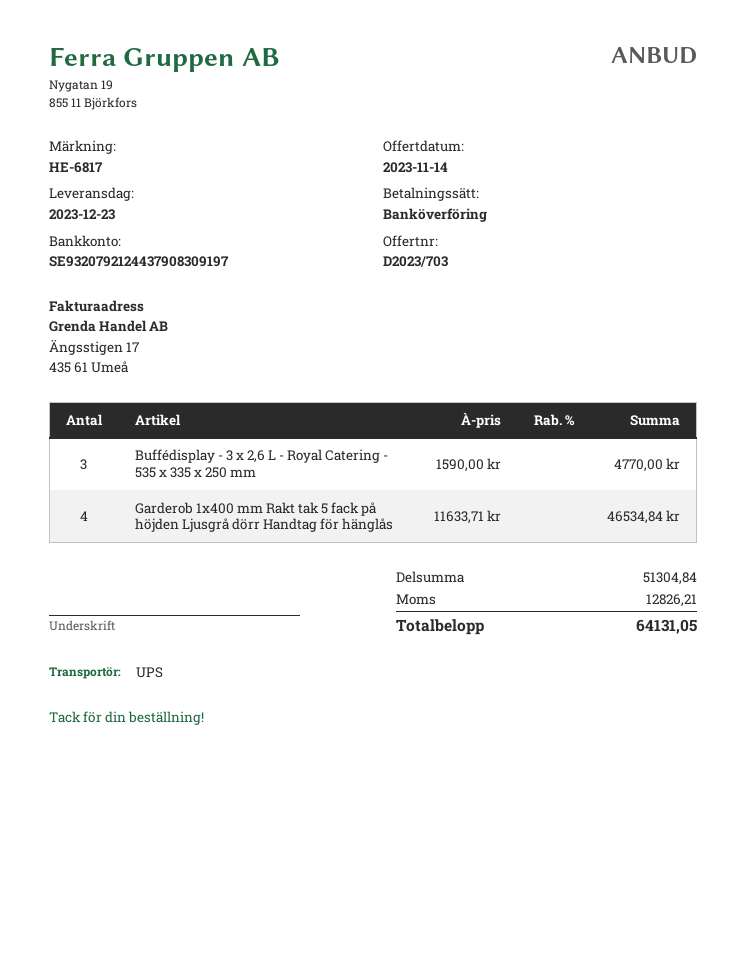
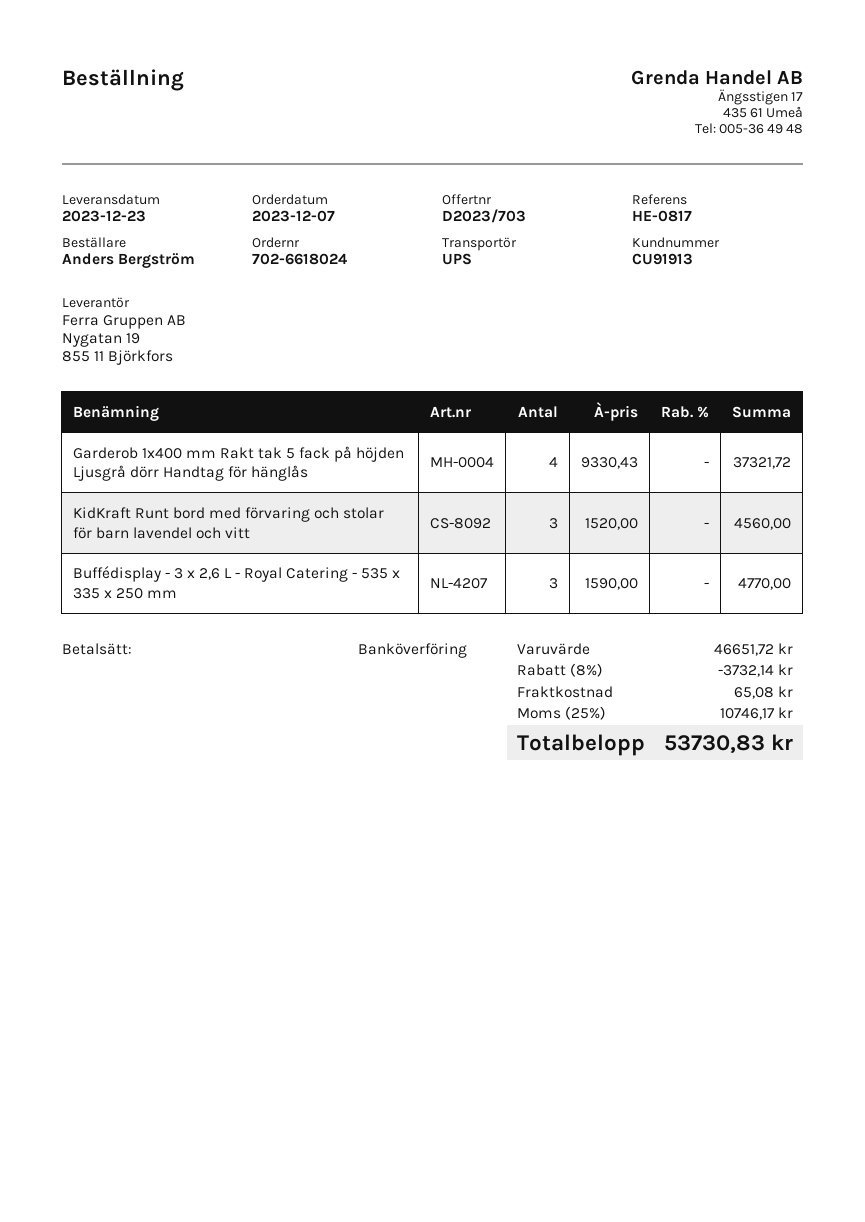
reference: HE-6817 -> HE-0817
Garderob 1x400 mm Rakt tak 5 fack på höjden Ljusgrå dörr Handtag för hänglås: 4 x 11633.71 = 46534.84 -> 4 x 9330.43 = 37321.72
KidKraft Runt bord med förvaring och stolar för barn lavendel och vitt: none -> 3 x 1520.00 = 4560.00
subtotal: 51304.84 -> 46651.72
discount: none -> 8% = 3732.14
shipping: none -> 65.08
tax: 12826.21 -> 10746.17
total: 64131.05 -> 53730.83

